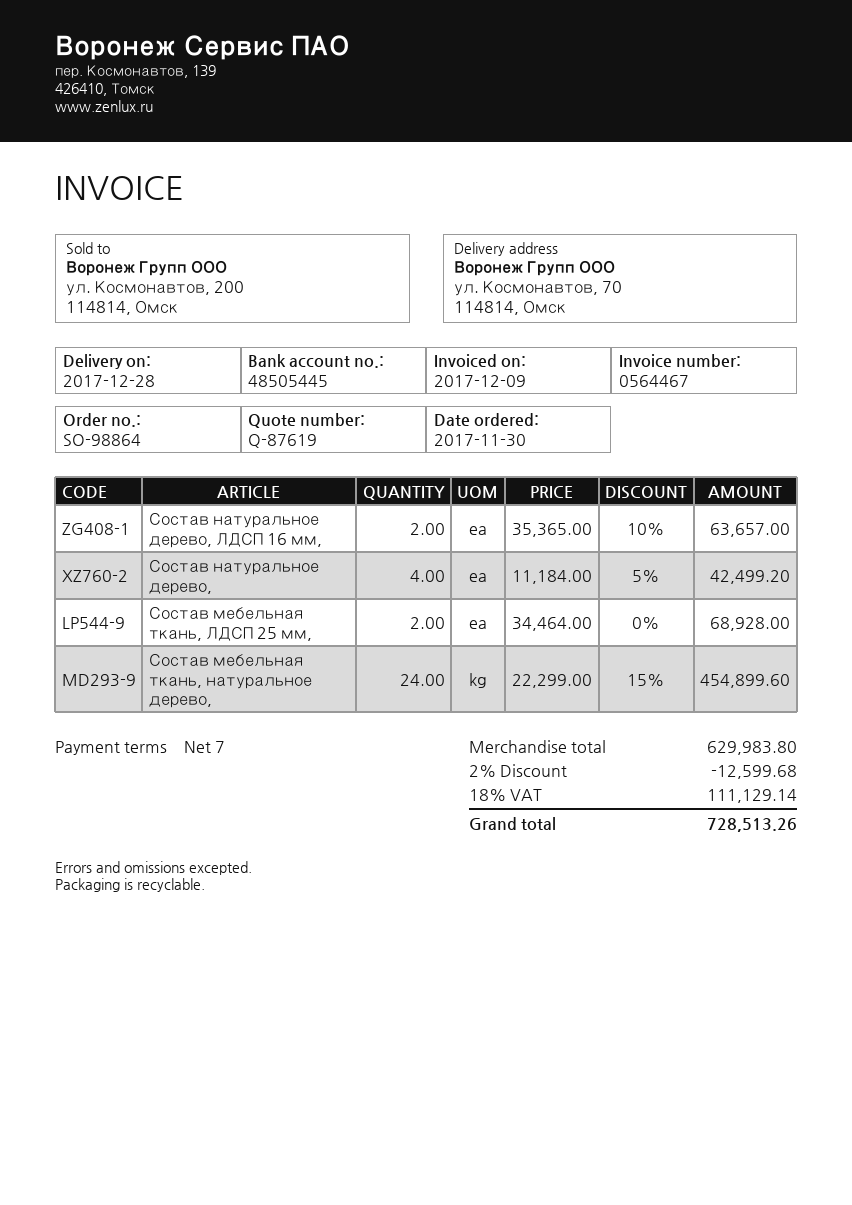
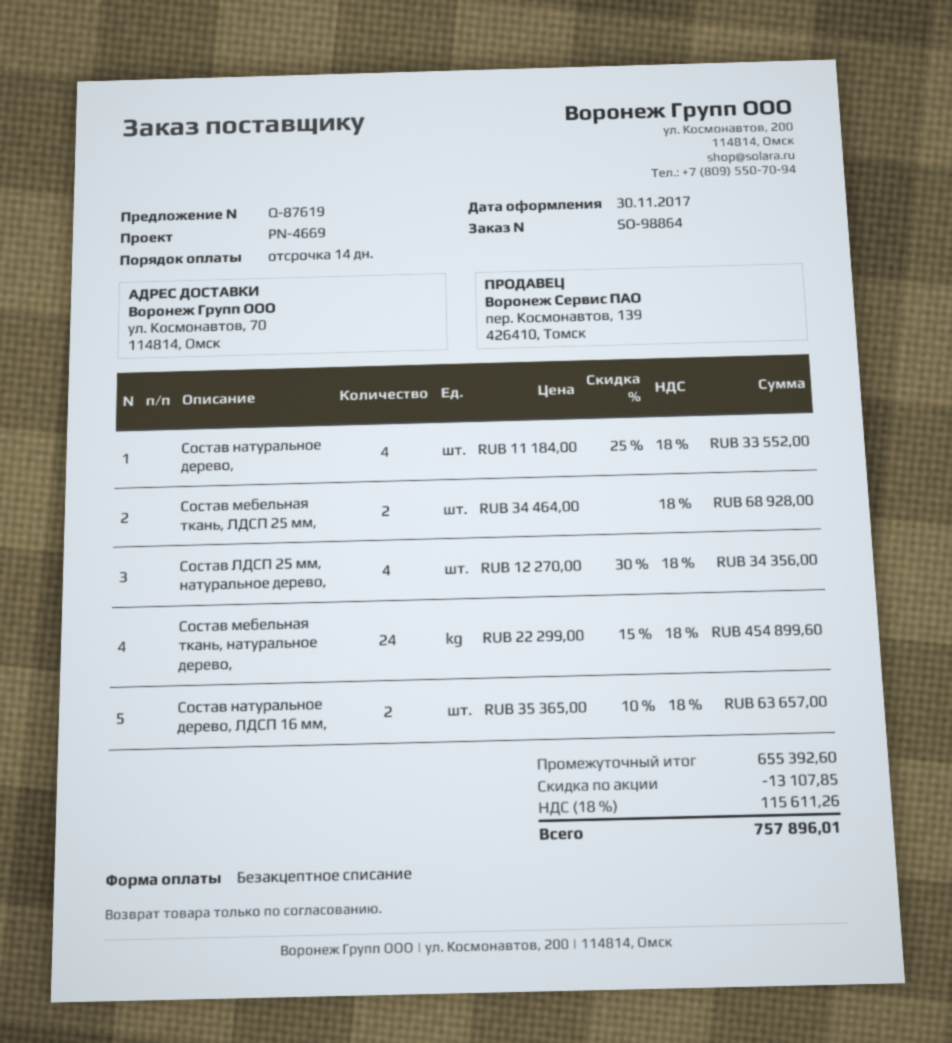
payment terms: 7 days -> 14 days
Состав натуральное дерево,: 4 x 11184.00 - 5% = 42499.20 -> 4 x 11184.00 - 25% = 33552.00
Состав ЛДСП 25 мм, натуральное дерево,: none -> 4 x 12270.00 - 30% = 34356.00
subtotal: 629983.80 -> 655392.60
discount: 12599.68 -> 13107.85
tax: 18% = 111129.14 -> 18% = 115611.26
total: 728513.26 -> 757896.01

